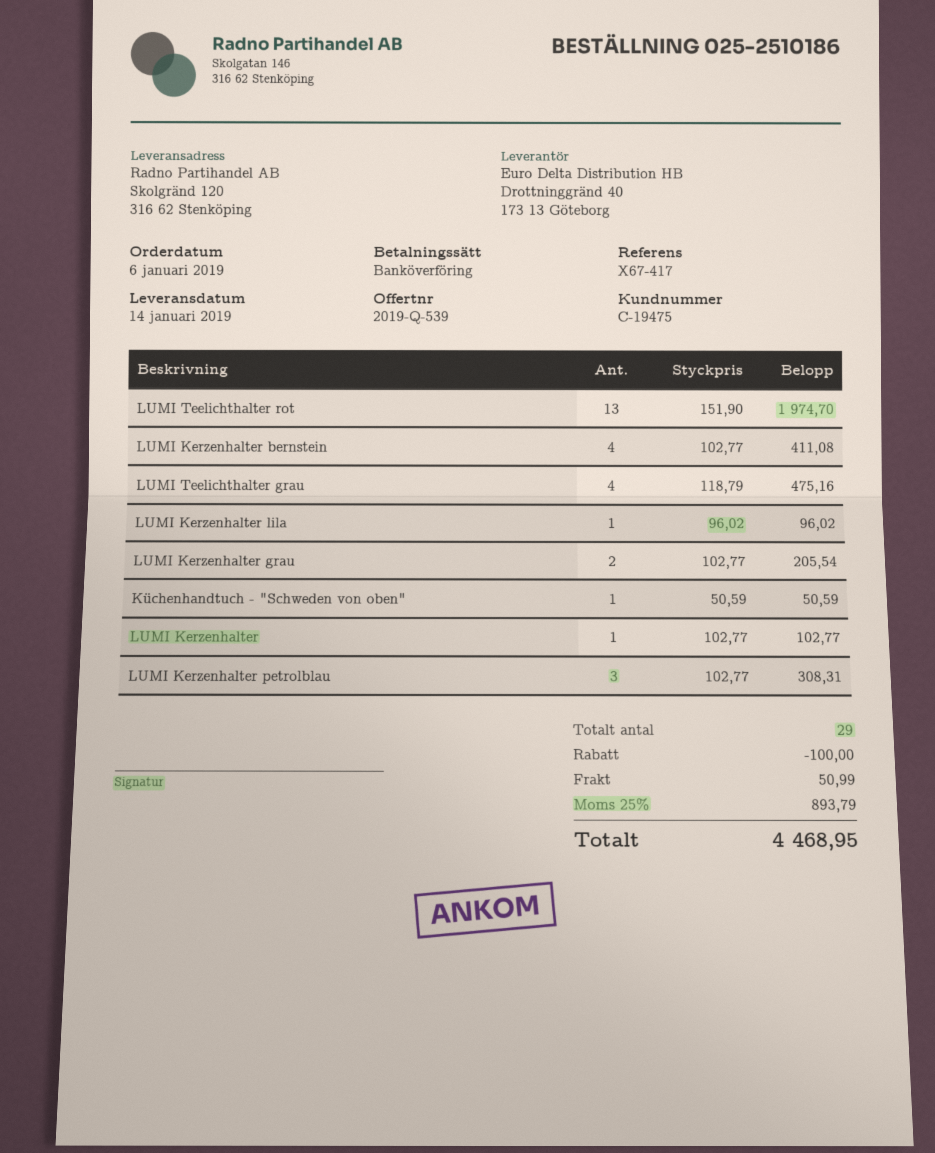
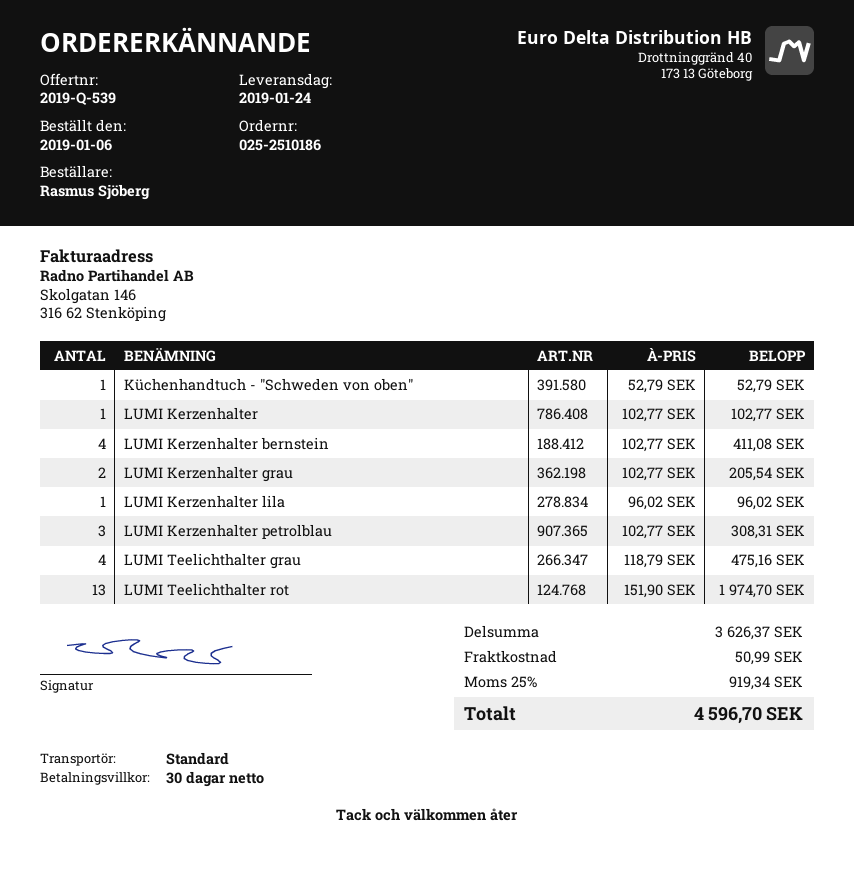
delivery date: 2019-01-14 -> 2019-01-24
Küchenhandtuch - "Schweden von oben": 1 x 50.59 = 50.59 -> 1 x 52.79 = 52.79
discount: 100.00 -> none
tax: 25% = 893.79 -> 25% = 919.34
total: 4468.95 -> 4596.70

